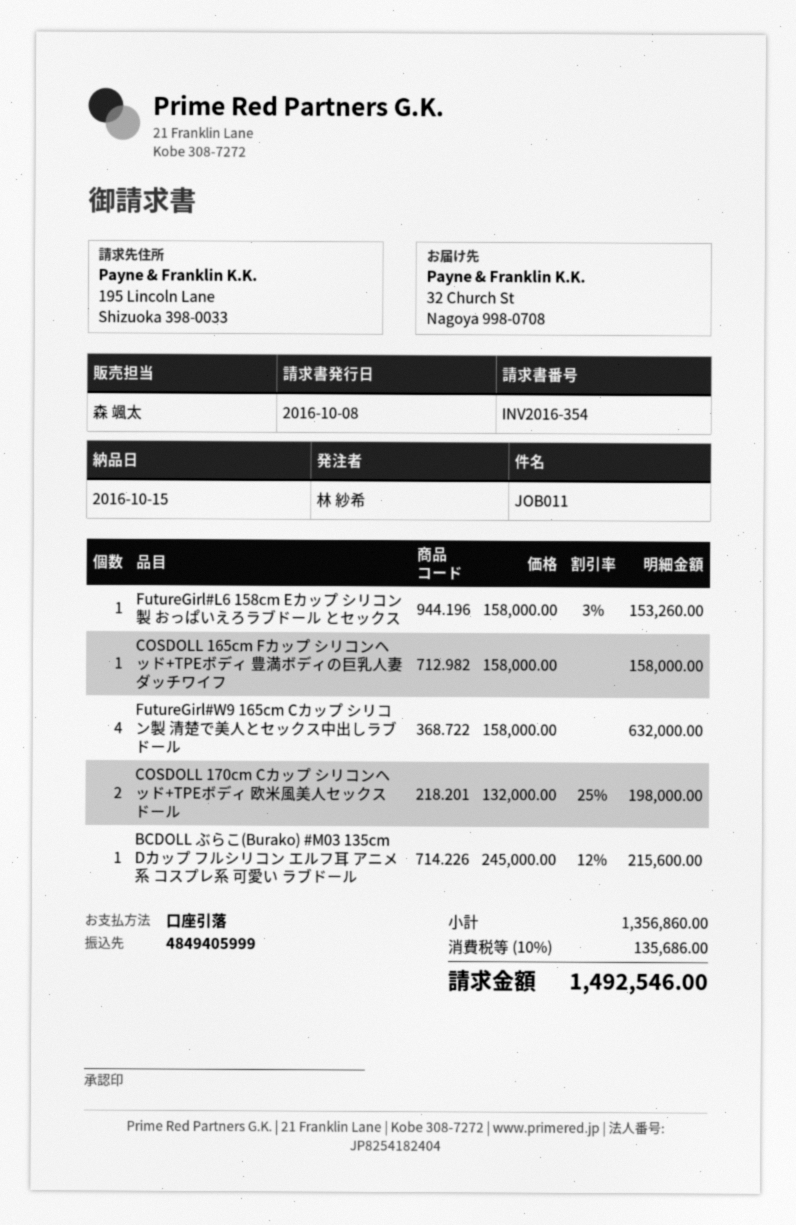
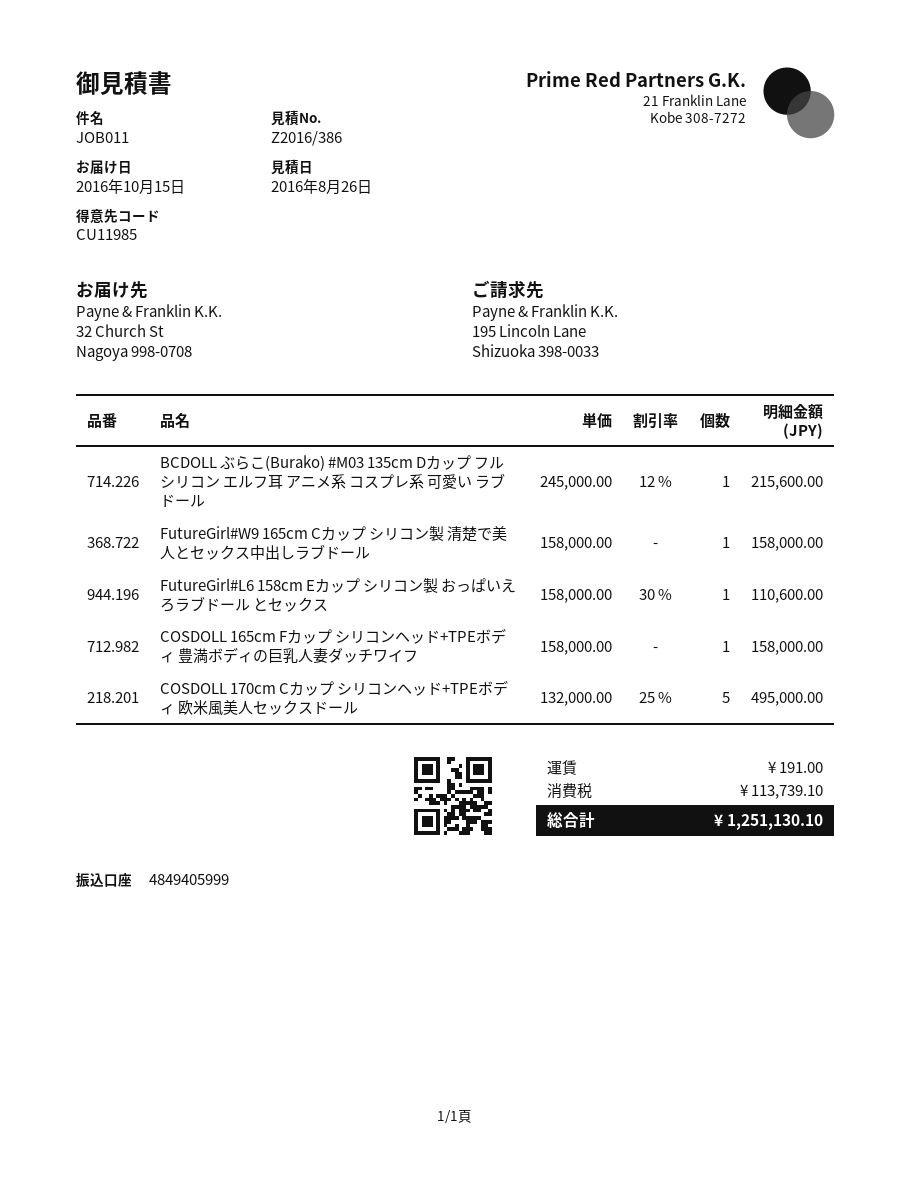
FutureGirl#L6 158cm Eカップ シリコン製 おっぱいえろラブドール とセックス: 1 x 158000.00 - 3% = 153260.00 -> 1 x 158000.00 - 30% = 110600.00
FutureGirl#W9 165cm Cカップ シリコン製 清楚で美人とセックス中出しラブドール: 4 x 158000.00 = 632000.00 -> 1 x 158000.00 = 158000.00
COSDOLL 170cm Cカップ シリコンヘッド+TPEボディ 欧米風美人セックスドール: 2 x 132000.00 - 25% = 198000.00 -> 5 x 132000.00 - 25% = 495000.00
shipping: none -> 191.00
tax: 135686.00 -> 113739.10
total: 1492546.00 -> 1251130.10

